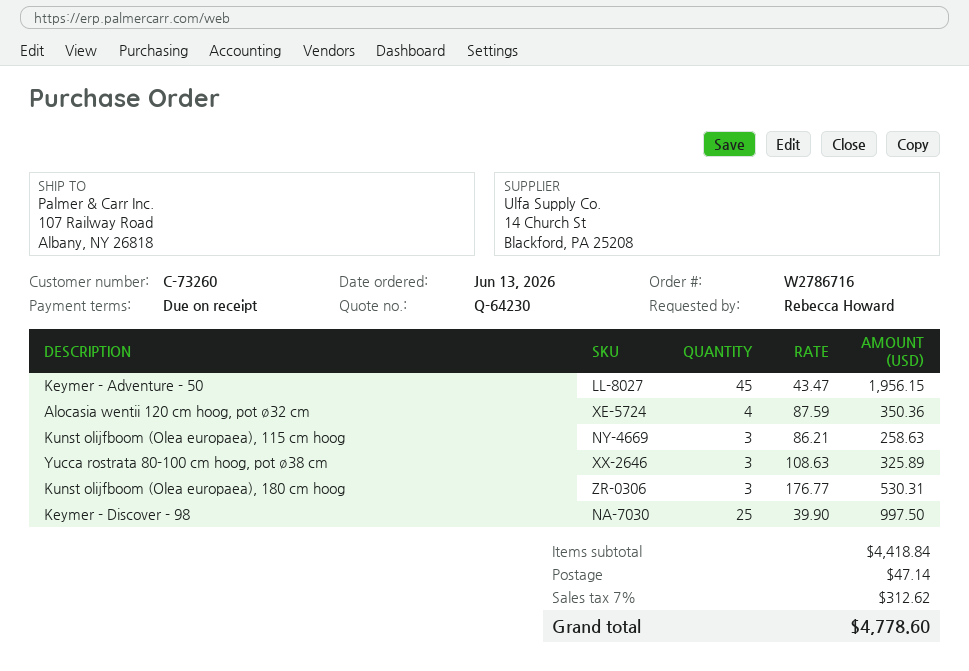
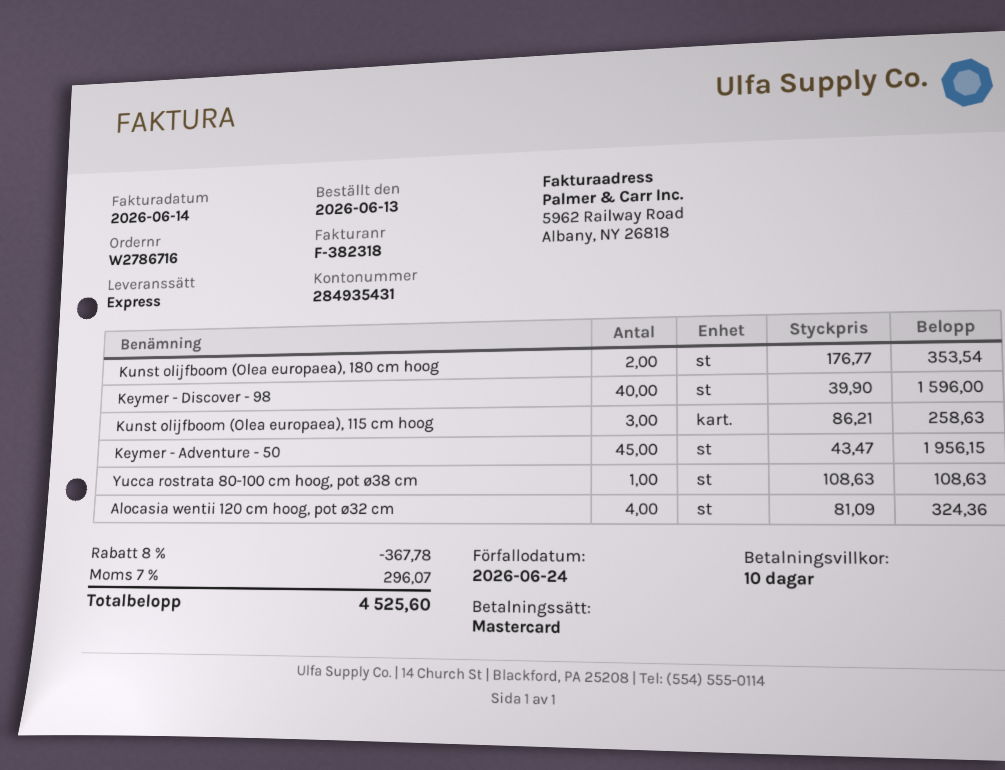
payment terms: on receipt -> 10 days
Alocasia wentii 120 cm hoog, pot ø32 cm: 4 x 87.59 = 350.36 -> 4 x 81.09 = 324.36
Yucca rostrata 80-100 cm hoog, pot ø38 cm: 3 x 108.63 = 325.89 -> 1 x 108.63 = 108.63
Kunst olijfboom (Olea europaea), 180 cm hoog: 3 x 176.77 = 530.31 -> 2 x 176.77 = 353.54
Keymer - Discover - 98: 25 x 39.90 = 997.50 -> 40 x 39.90 = 1596.00
discount: none -> 8% = 367.78
shipping: 47.14 -> none
tax: 7% = 312.62 -> 7% = 296.07
total: 4778.60 -> 4525.60

